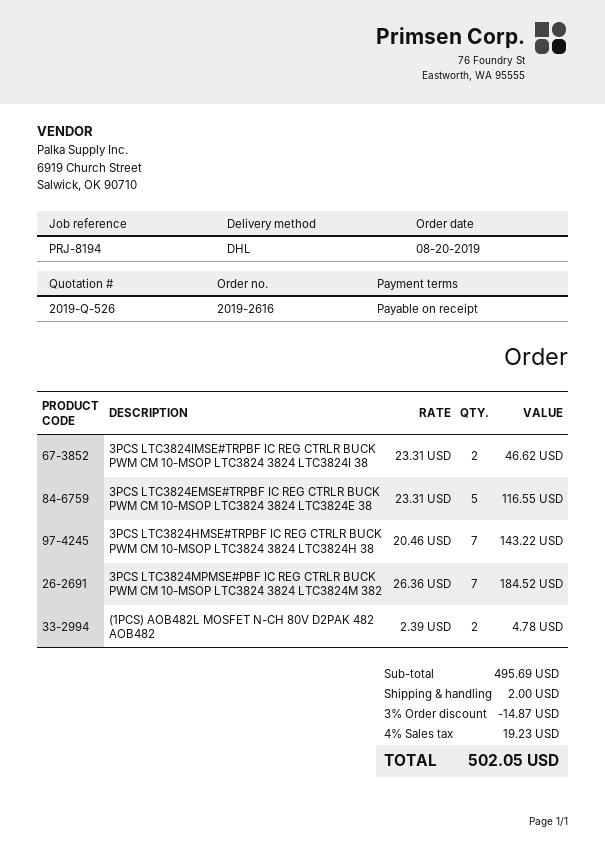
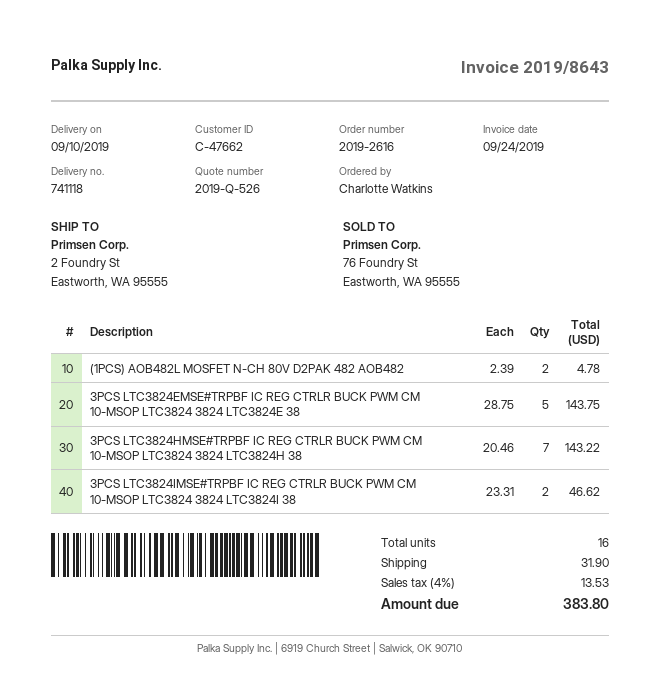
3PCS LTC3824EMSE#TRPBF IC REG CTRLR BUCK PWM CM 10-MSOP LTC3824 3824 LTC3824E 38: 5 x 23.31 = 116.55 -> 5 x 28.75 = 143.75
3PCS LTC3824MPMSE#PBF IC REG CTRLR BUCK PWM CM 10-MSOP LTC3824 3824 LTC3824M 382: 7 x 26.36 = 184.52 -> none
discount: 3% = 14.87 -> none
shipping: 2.00 -> 31.90
tax: 4% = 19.23 -> 4% = 13.53
total: 502.05 -> 383.80

